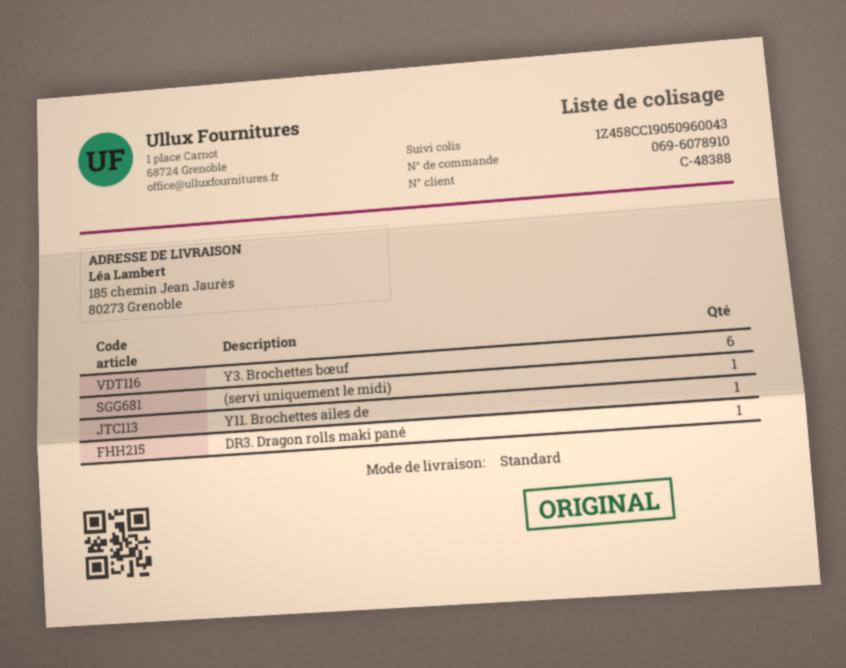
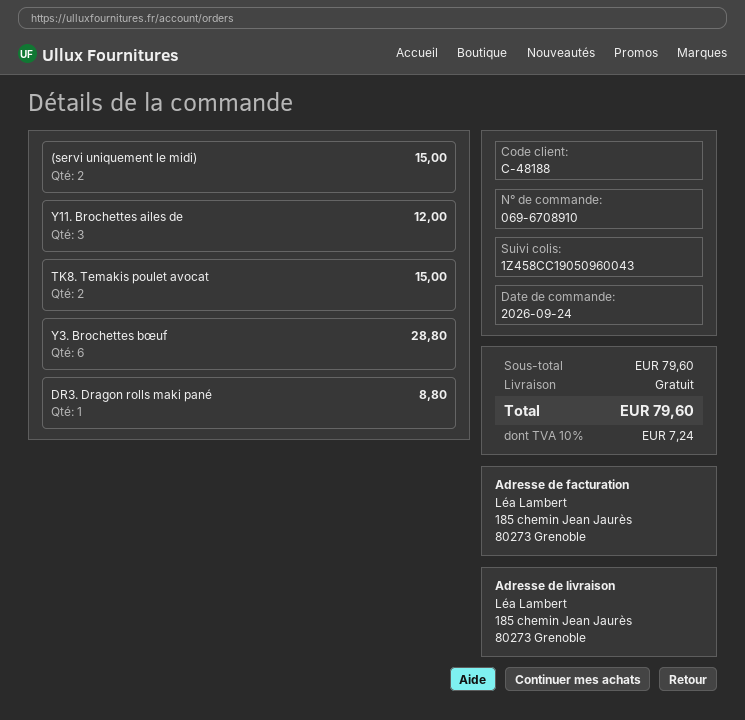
order number: 069-6078910 -> 069-6708910
customer number: C-48388 -> C-48188
(servi uniquement le midi): 1 -> 2
Y11. Brochettes ailes de: 1 -> 3
TK8. Temakis poulet avocat: none -> 2

